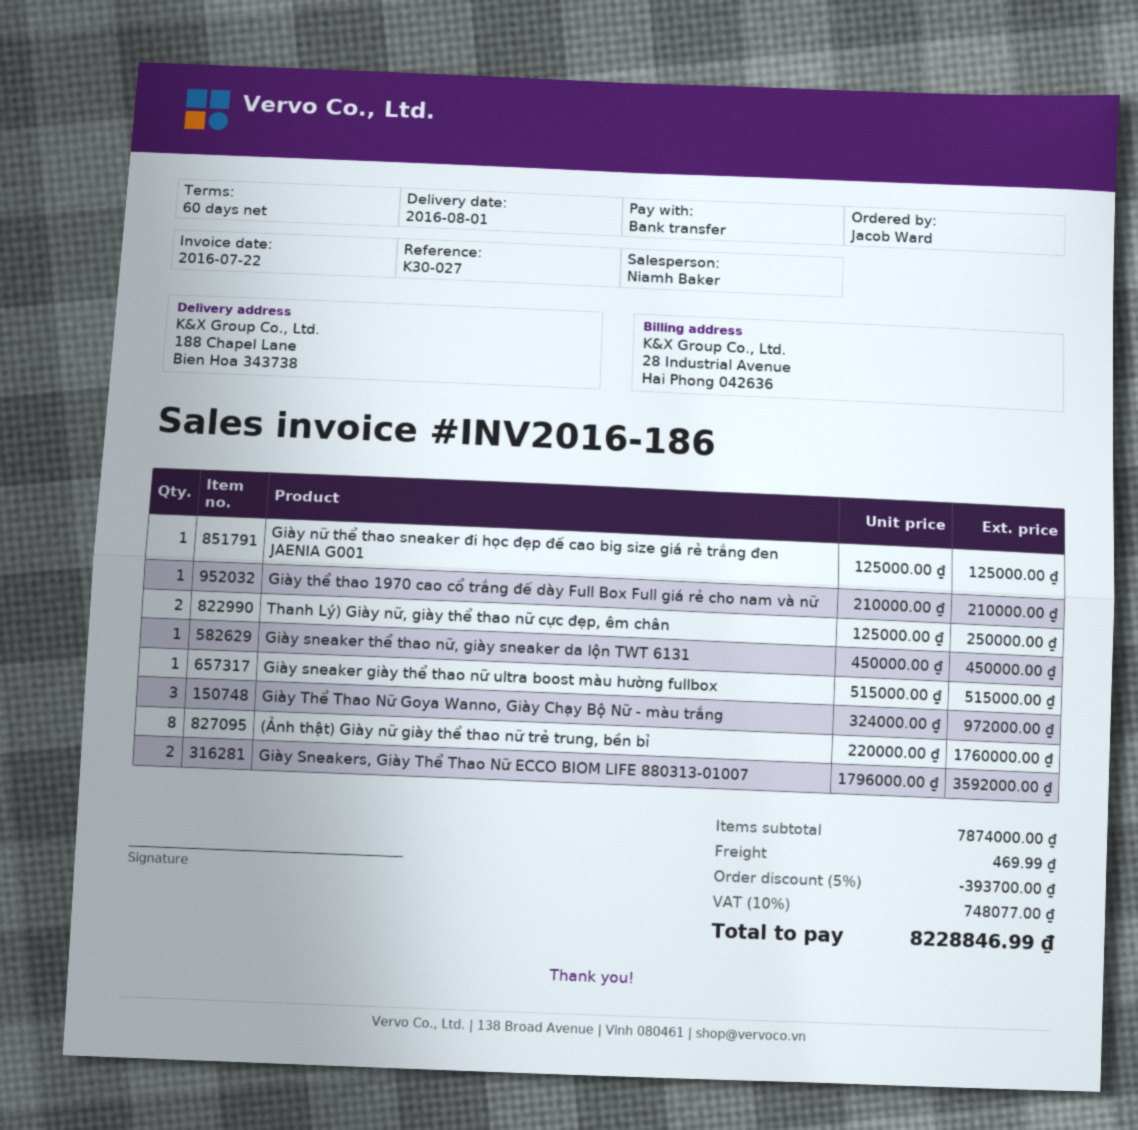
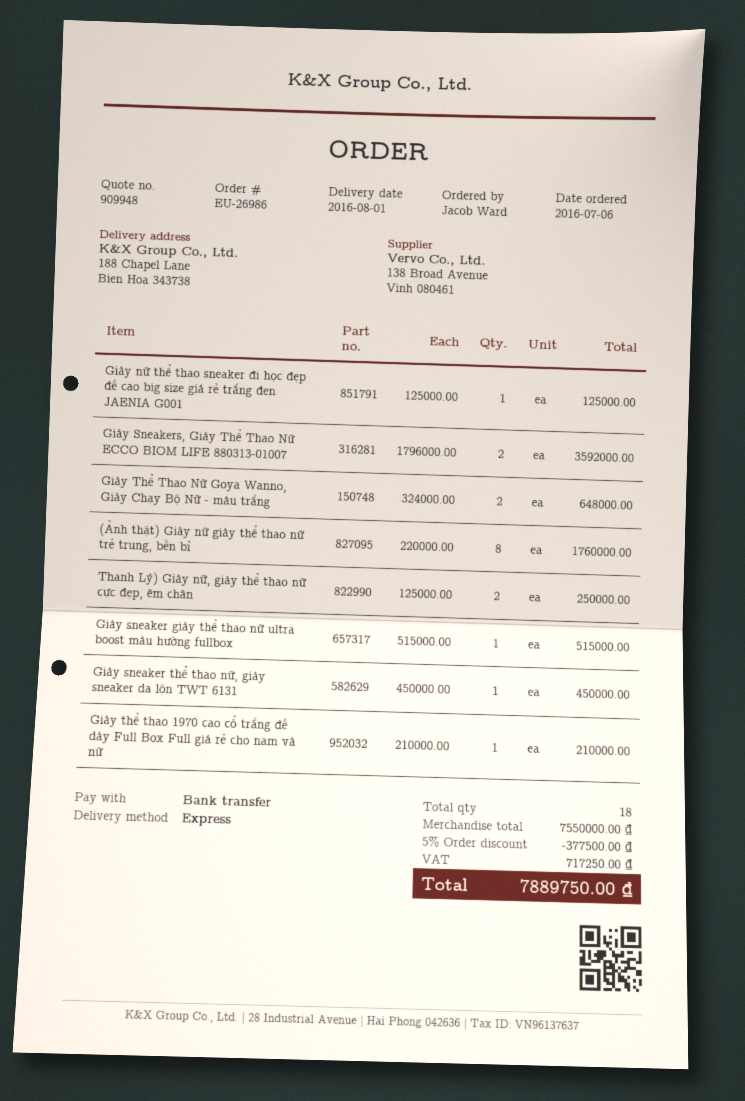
Giày Thể Thao Nữ Goya Wanno, Giày Chạy Bộ Nữ - màu trắng: 3 x 324000.00 = 972000.00 -> 2 x 324000.00 = 648000.00
subtotal: 7874000.00 -> 7550000.00
discount: 5% = 393700.00 -> 5% = 377500.00
shipping: 469.99 -> none
tax: 748077.00 -> 717250.00
total: 8228846.99 -> 7889750.00

